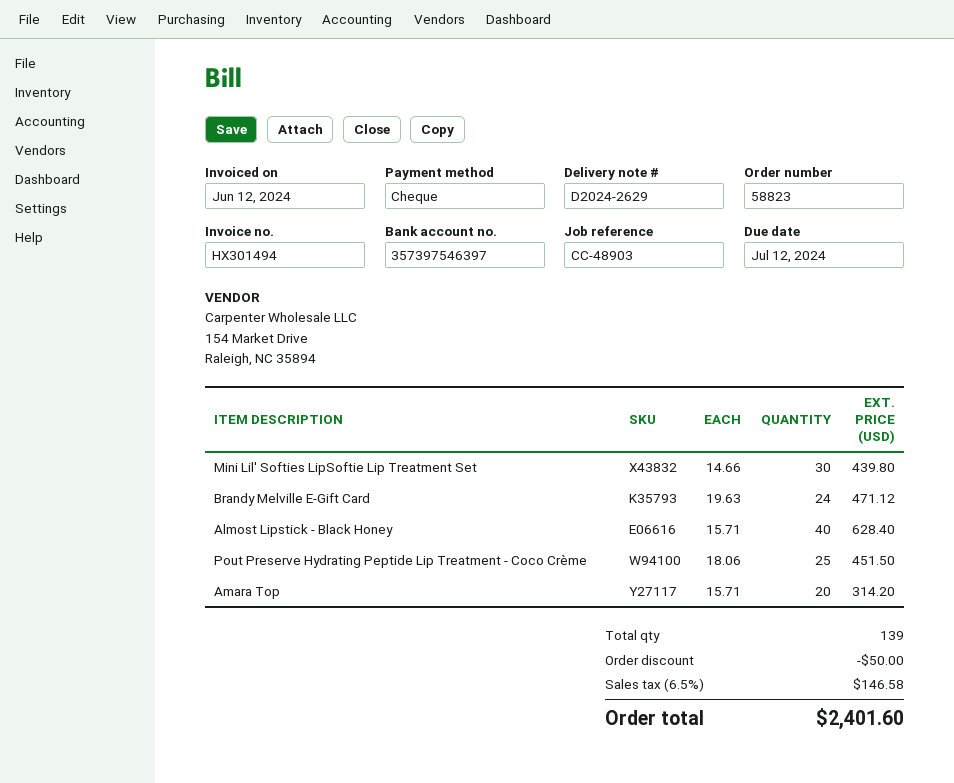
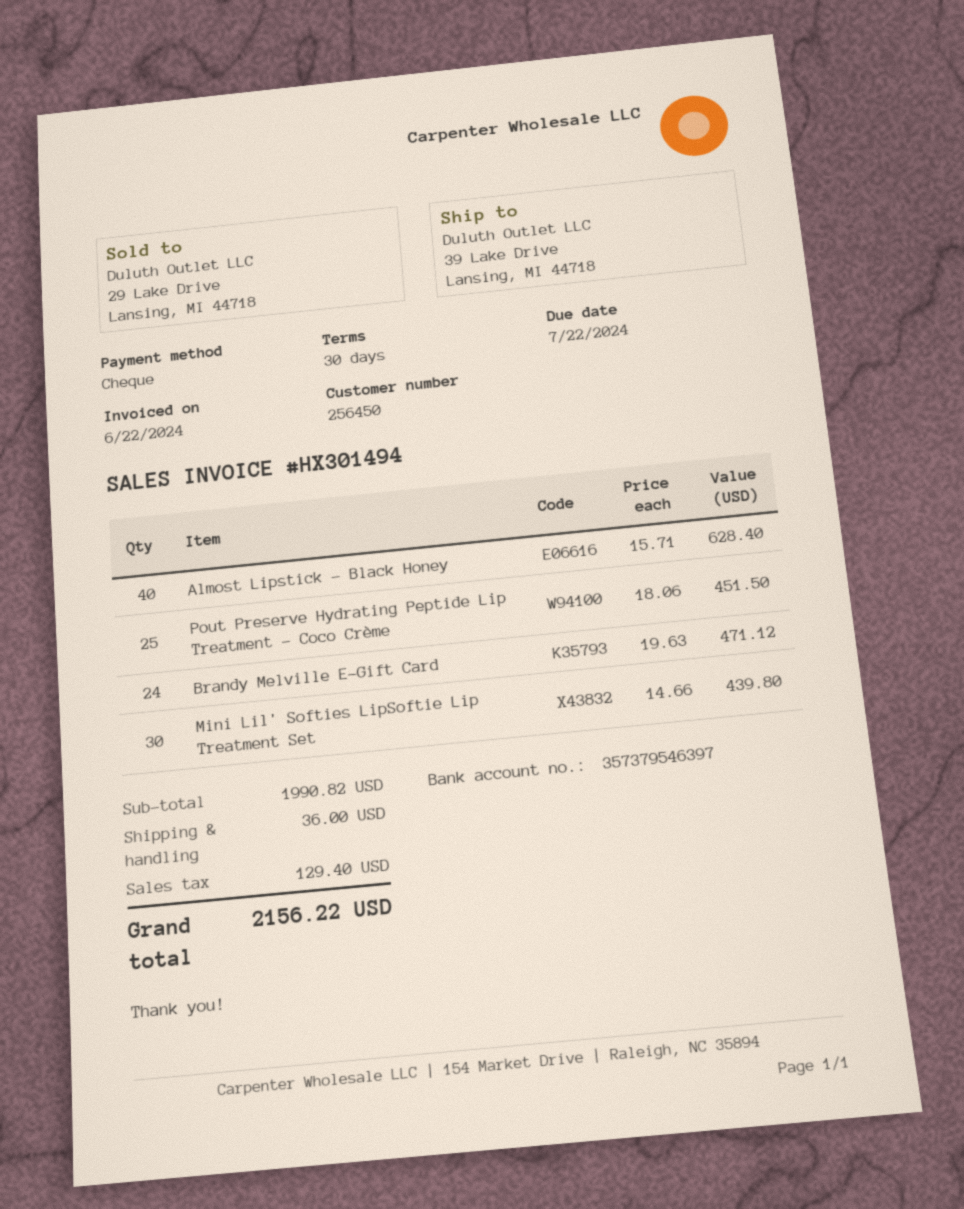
invoice date: 2024-06-12 -> 2024-06-22
due date: 2024-07-12 -> 2024-07-22
bank account: 357397546397 -> 357379546397
Amara Top: 20 x 15.71 = 314.20 -> none
discount: 50.00 -> none
shipping: none -> 36.00
tax: 146.58 -> 129.40
total: 2401.60 -> 2156.22

